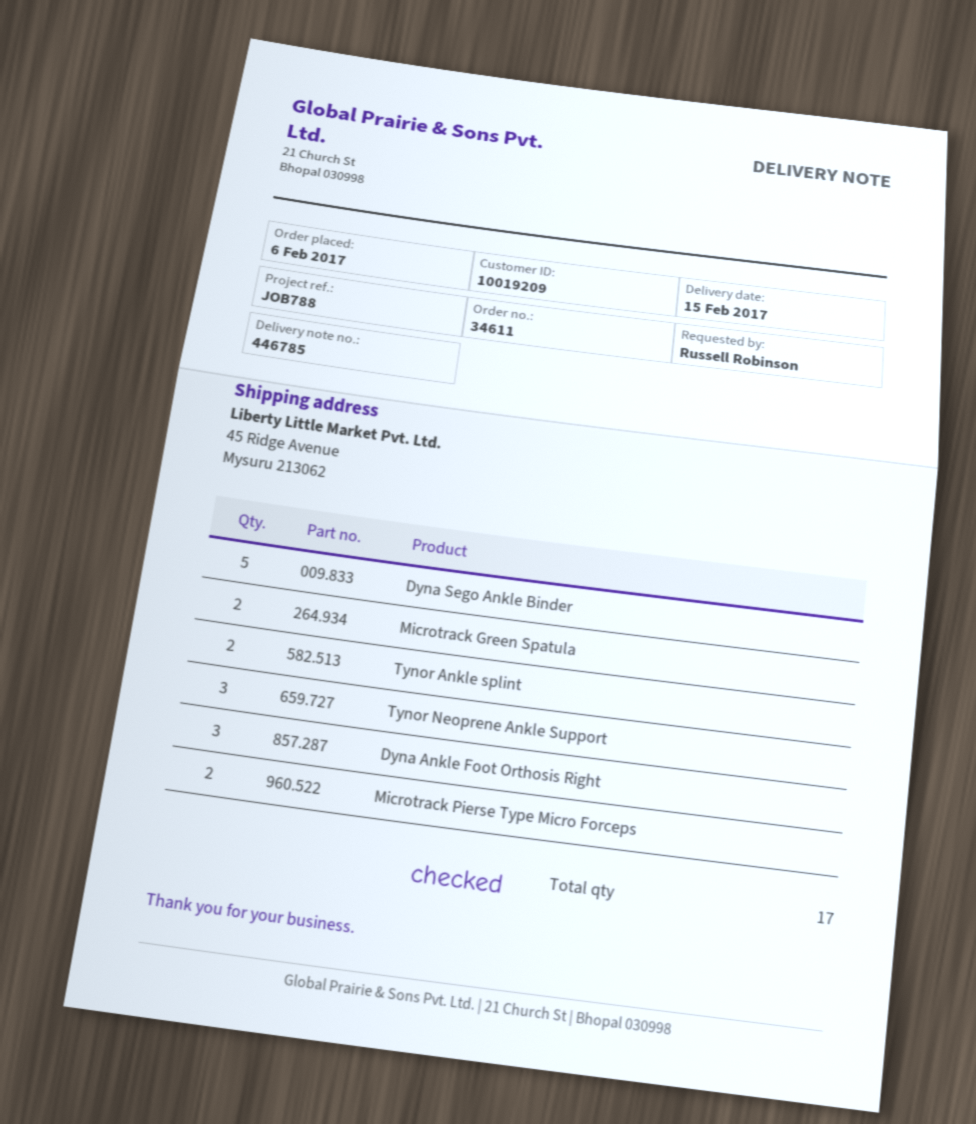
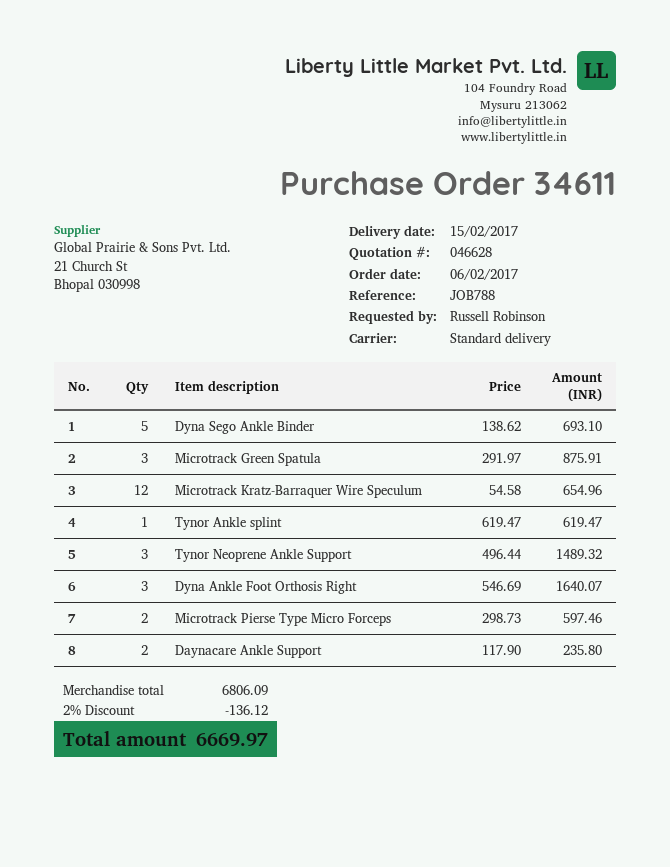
Microtrack Green Spatula: 2 -> 3
Tynor Ankle splint: 2 -> 1
Microtrack Kratz-Barraquer Wire Speculum: none -> 12
Daynacare Ankle Support: none -> 2

